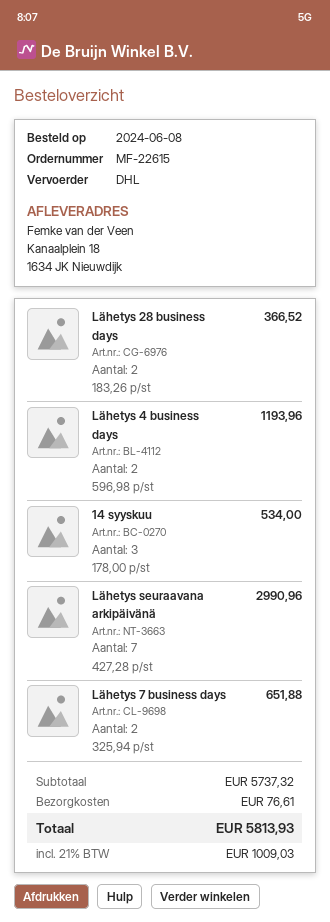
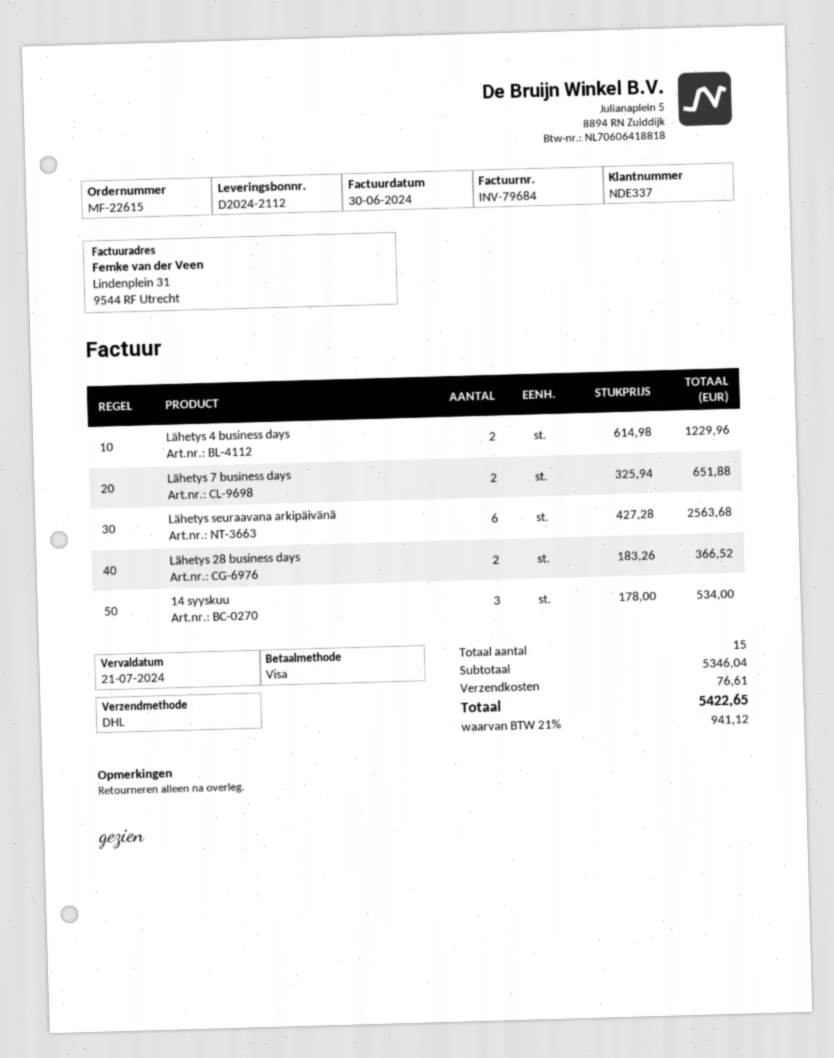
Lähetys 4 business days: 2 x 596.98 = 1193.96 -> 2 x 614.98 = 1229.96
Lähetys seuraavana arkipäivänä: 7 x 427.28 = 2990.96 -> 6 x 427.28 = 2563.68
subtotal: 5737.32 -> 5346.04
tax: 21% = 1009.03 -> 21% = 941.12
total: 5813.93 -> 5422.65

